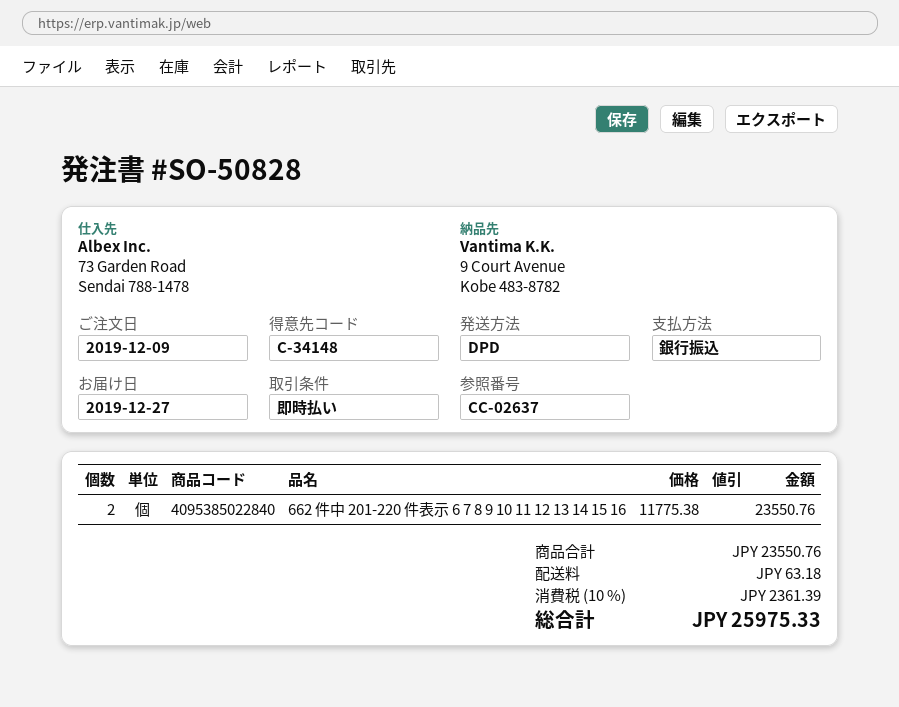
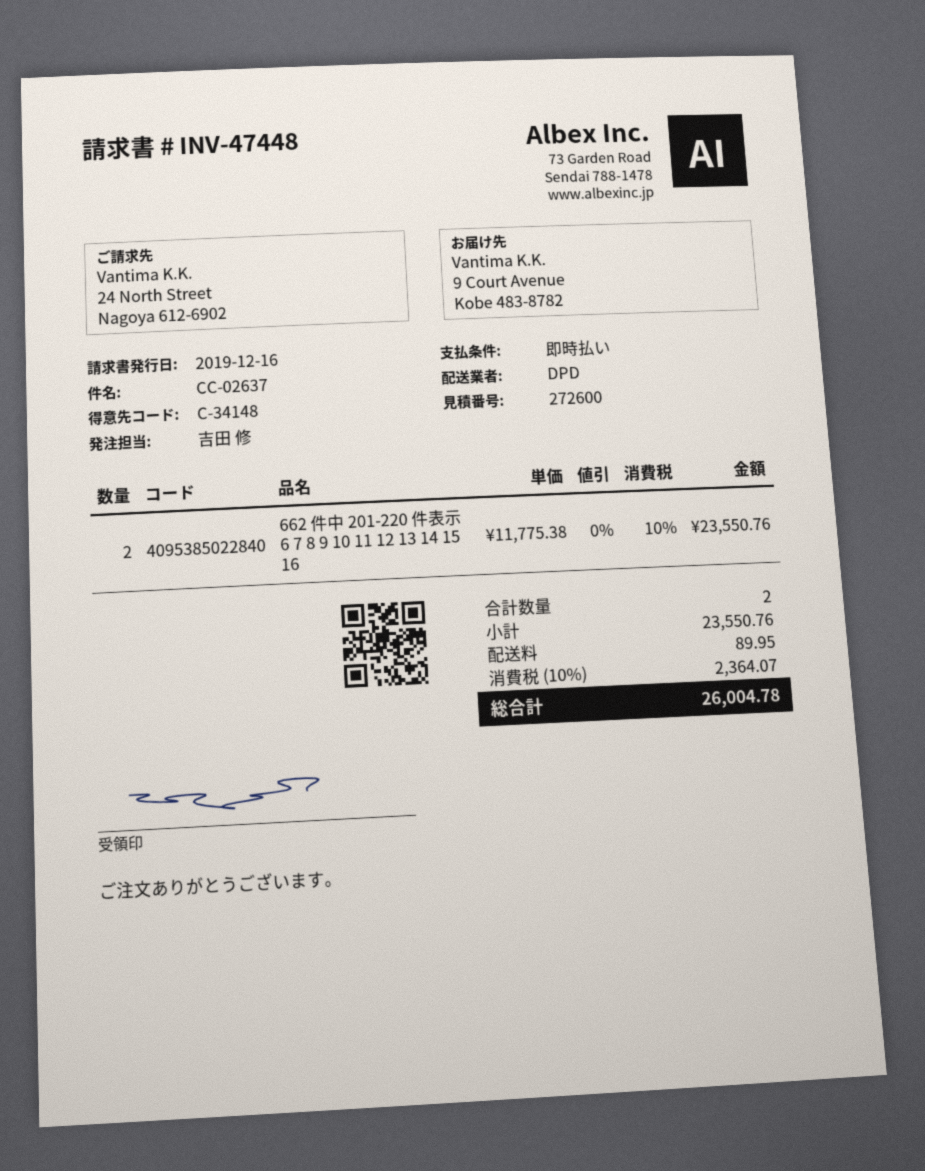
shipping: 63.18 -> 89.95
tax: 10% = 2361.39 -> 10% = 2364.07
total: 25975.33 -> 26004.78

